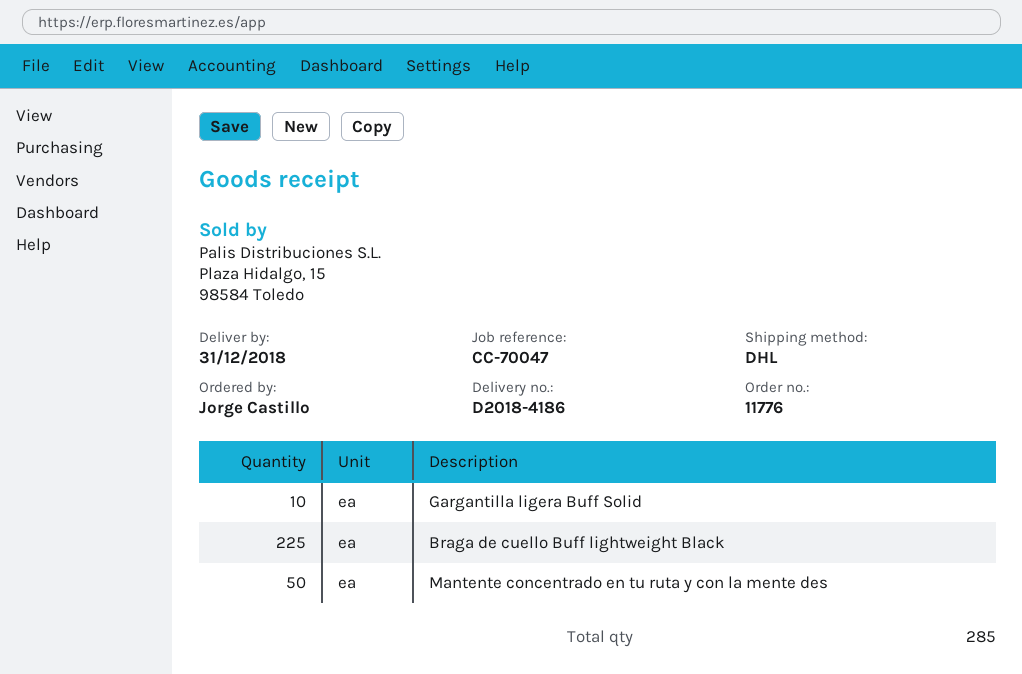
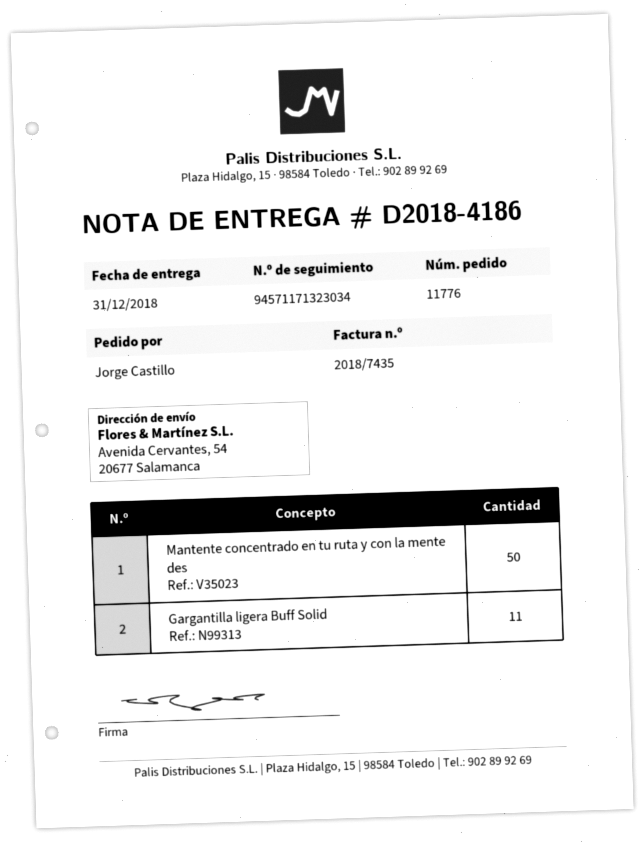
Gargantilla ligera Buff Solid: 10 -> 11
Braga de cuello Buff lightweight Black: 225 -> none

